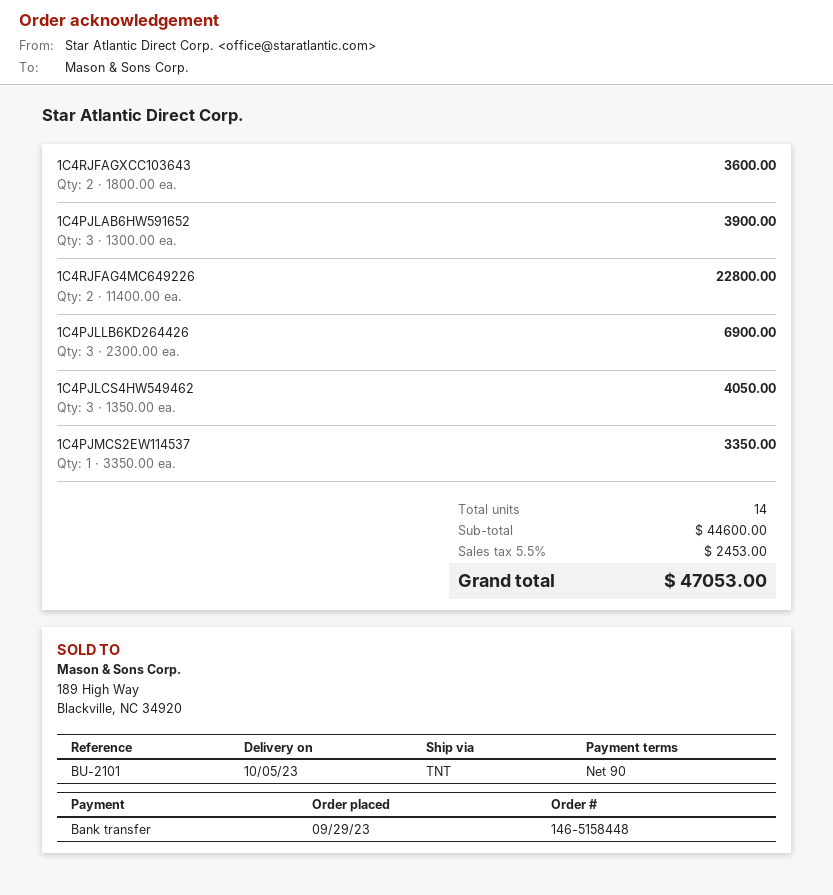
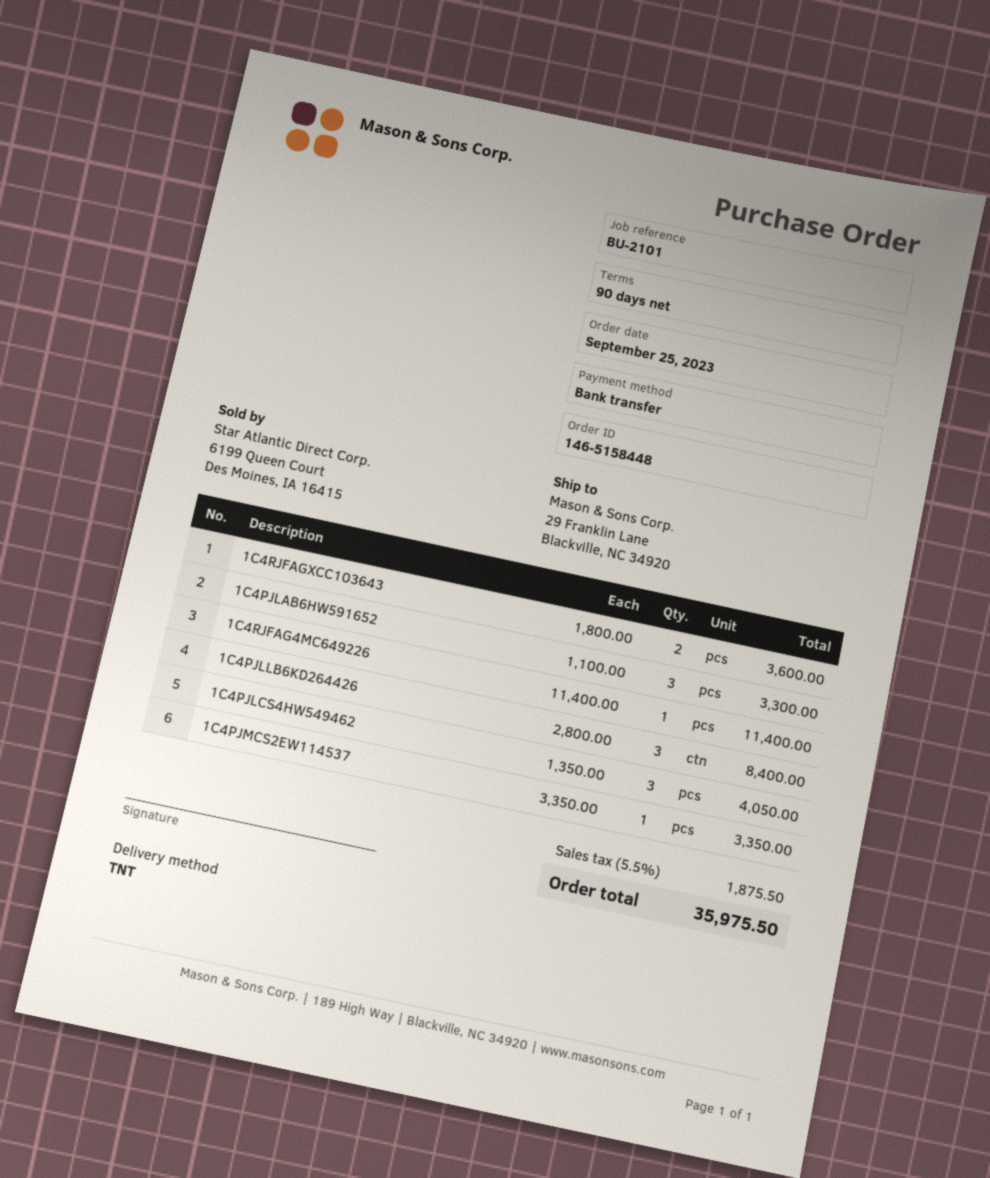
order date: 2023-09-29 -> 2023-09-25
1C4PJLAB6HW591652: 3 x 1300.00 = 3900.00 -> 3 x 1100.00 = 3300.00
1C4RJFAG4MC649226: 2 x 11400.00 = 22800.00 -> 1 x 11400.00 = 11400.00
1C4PJLLB6KD264426: 3 x 2300.00 = 6900.00 -> 3 x 2800.00 = 8400.00
tax: 5.5% = 2453.00 -> 5.5% = 1875.50
total: 47053.00 -> 35975.50

